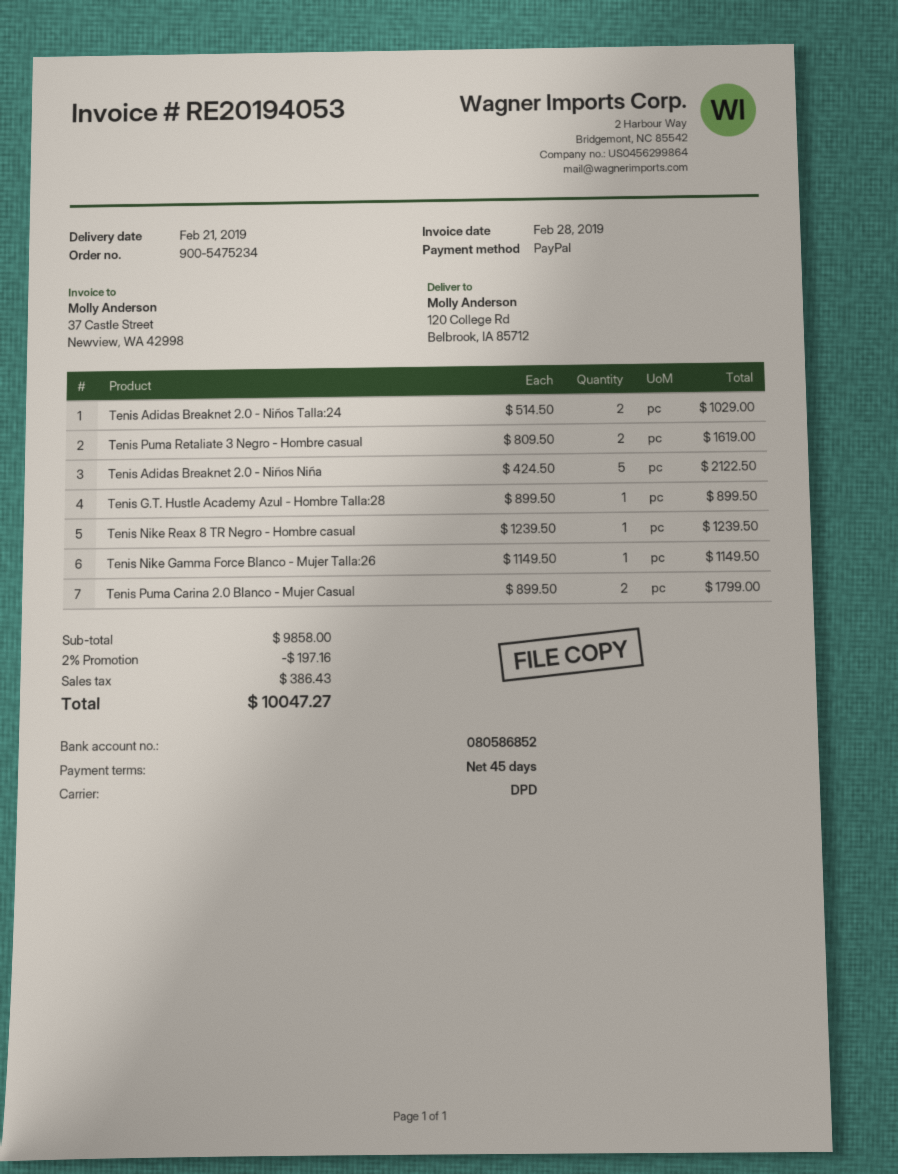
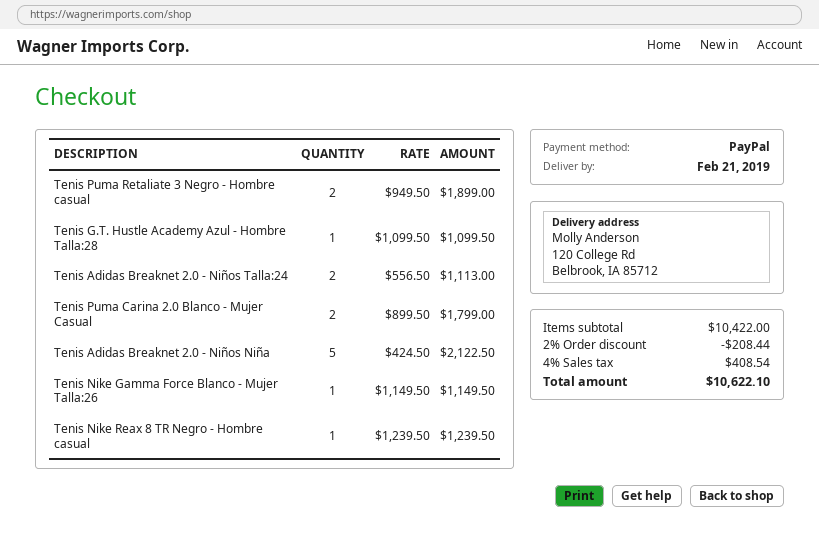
Tenis Adidas Breaknet 2.0 - Niños Talla:24: 2 x 514.50 = 1029.00 -> 2 x 556.50 = 1113.00
Tenis Puma Retaliate 3 Negro - Hombre casual: 2 x 809.50 = 1619.00 -> 2 x 949.50 = 1899.00
Tenis G.T. Hustle Academy Azul - Hombre Talla:28: 1 x 899.50 = 899.50 -> 1 x 1099.50 = 1099.50
subtotal: 9858.00 -> 10422.00
discount: 2% = 197.16 -> 2% = 208.44
tax: 386.43 -> 408.54
total: 10047.27 -> 10622.10

